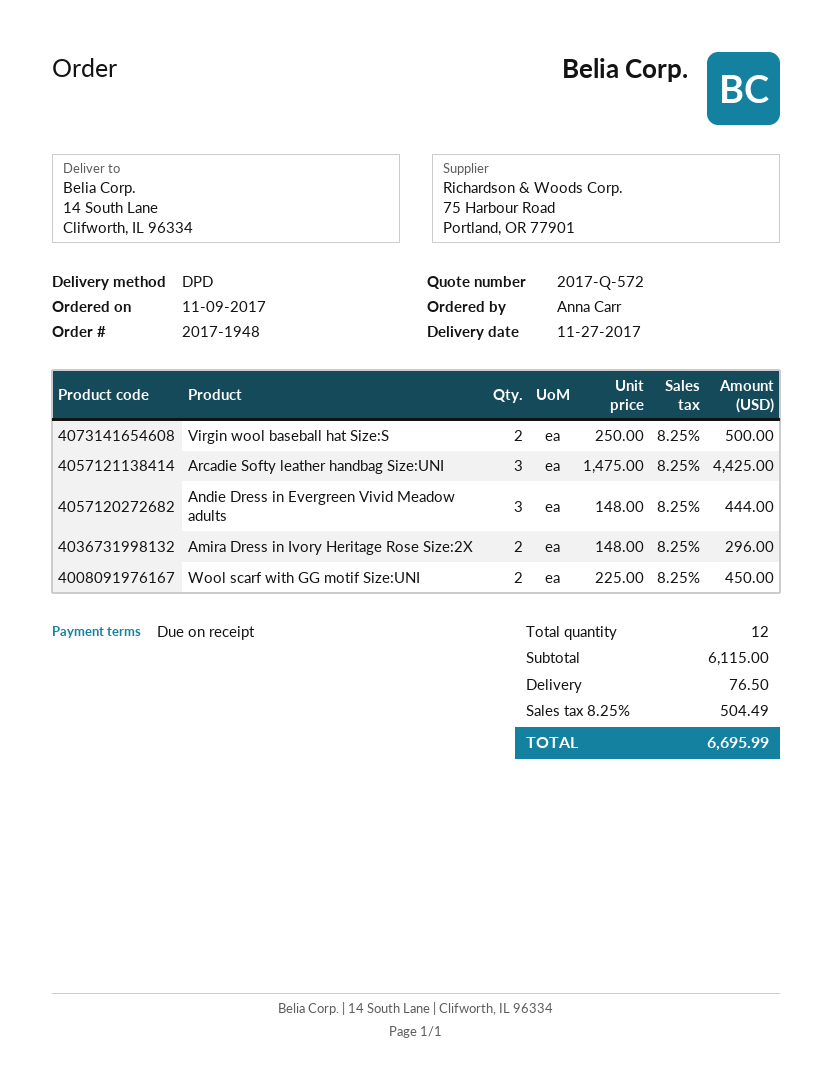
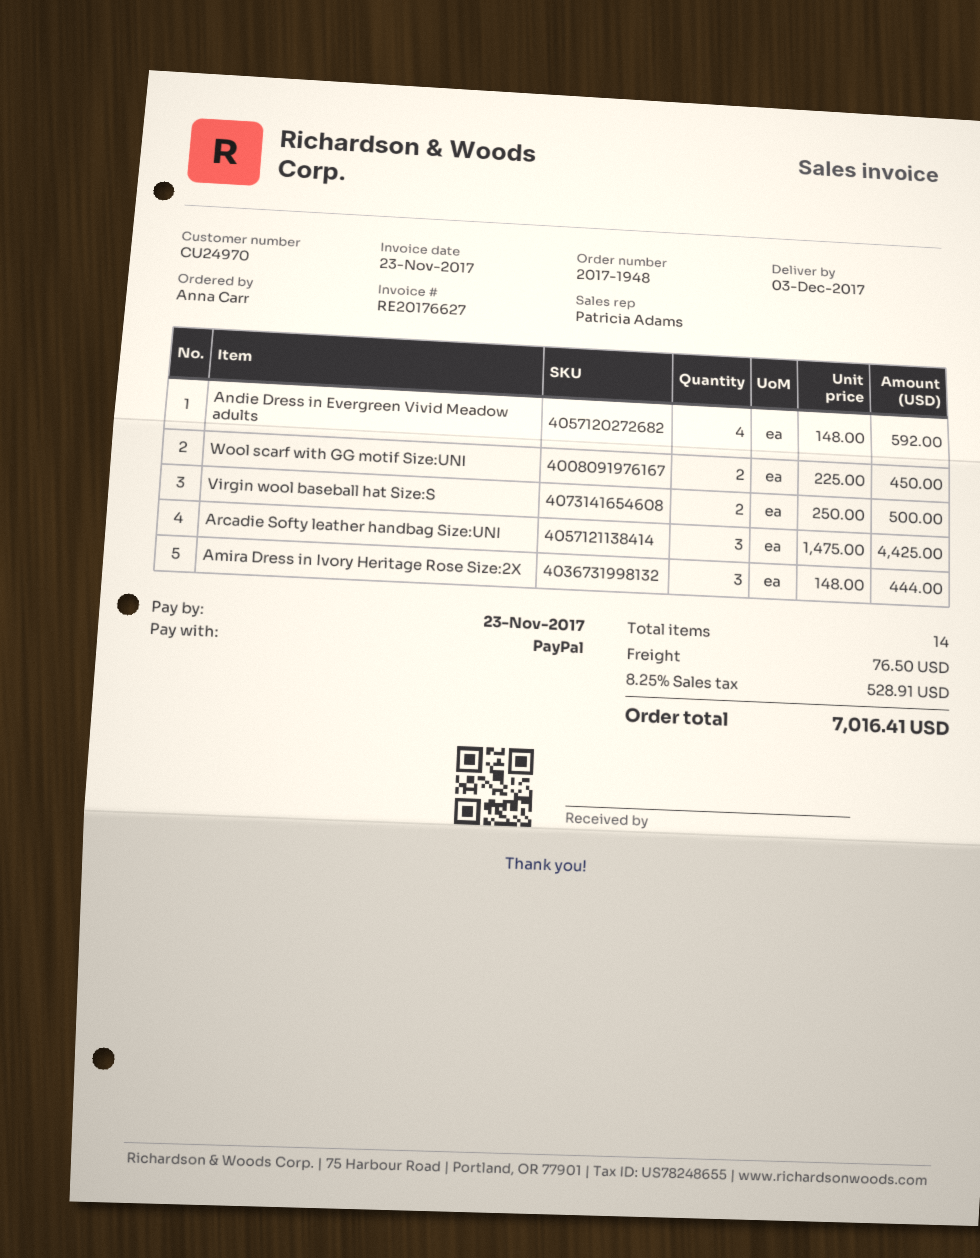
delivery date: 2017-11-27 -> 2017-12-03
Andie Dress in Evergreen Vivid Meadow adults: 3 x 148.00 = 444.00 -> 4 x 148.00 = 592.00
Amira Dress in Ivory Heritage Rose Size:2X: 2 x 148.00 = 296.00 -> 3 x 148.00 = 444.00
total quantity: 12 -> 14
tax: 8.25% = 504.49 -> 8.25% = 528.91
total: 6695.99 -> 7016.41

